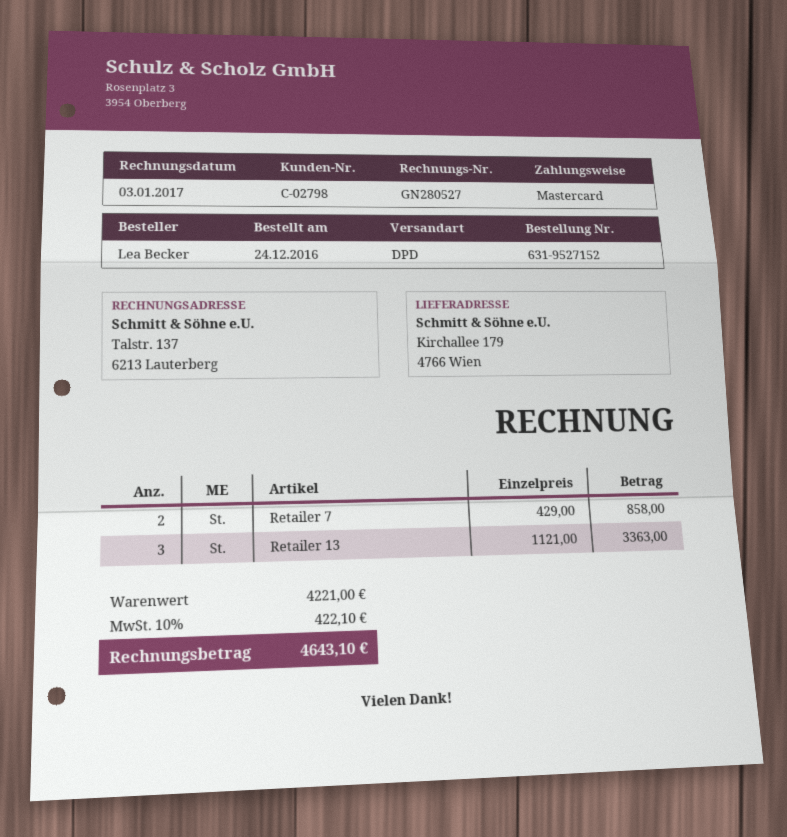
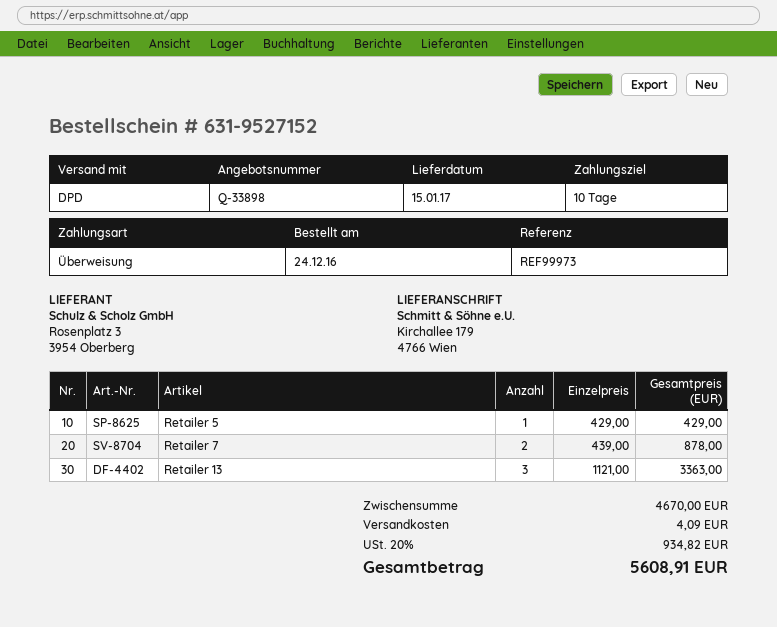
payment method: Mastercard -> bank transfer
Retailer 7: 2 x 429.00 = 858.00 -> 2 x 439.00 = 878.00
Retailer 5: none -> 1 x 429.00 = 429.00
subtotal: 4221.00 -> 4670.00
shipping: none -> 4.09
tax: 10% = 422.10 -> 20% = 934.82
total: 4643.10 -> 5608.91

